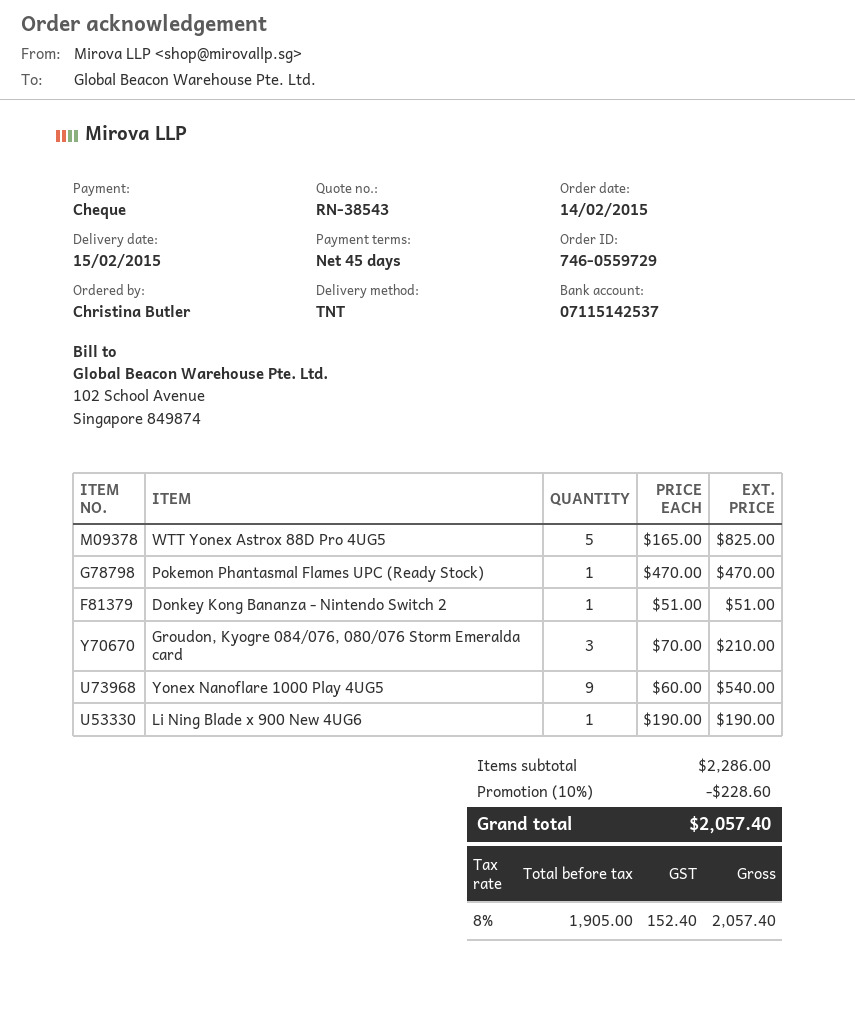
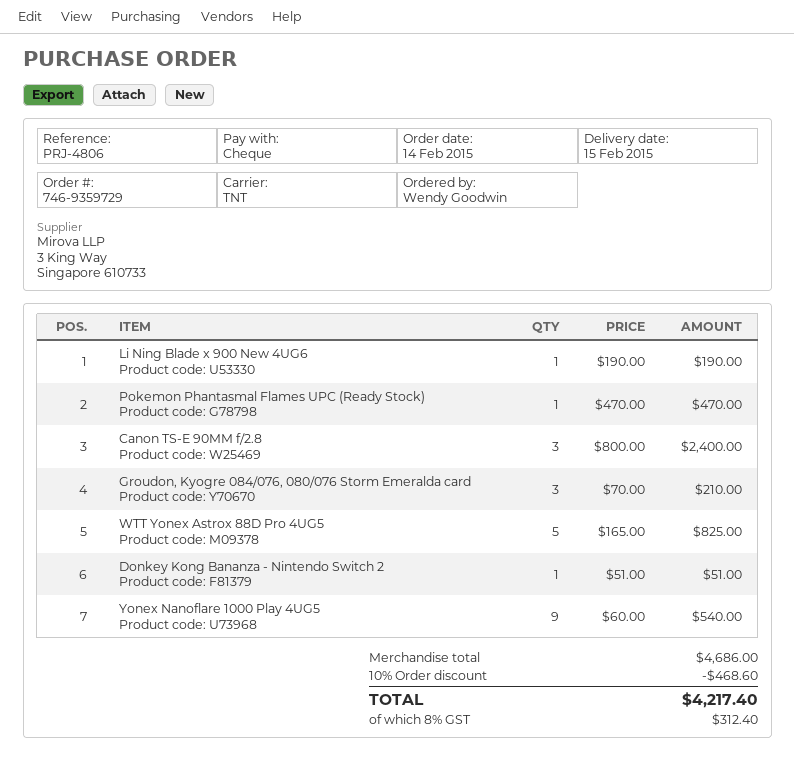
order number: 746-0559729 -> 746-9359729
ordered by: Christina Butler -> Wendy Goodwin
Canon TS-E 90MM f/2.8: none -> 3 x 800.00 = 2400.00
subtotal: 2286.00 -> 4686.00
discount: 10% = 228.60 -> 10% = 468.60
tax: 8% = 152.40 -> 8% = 312.40
total: 2057.40 -> 4217.40

